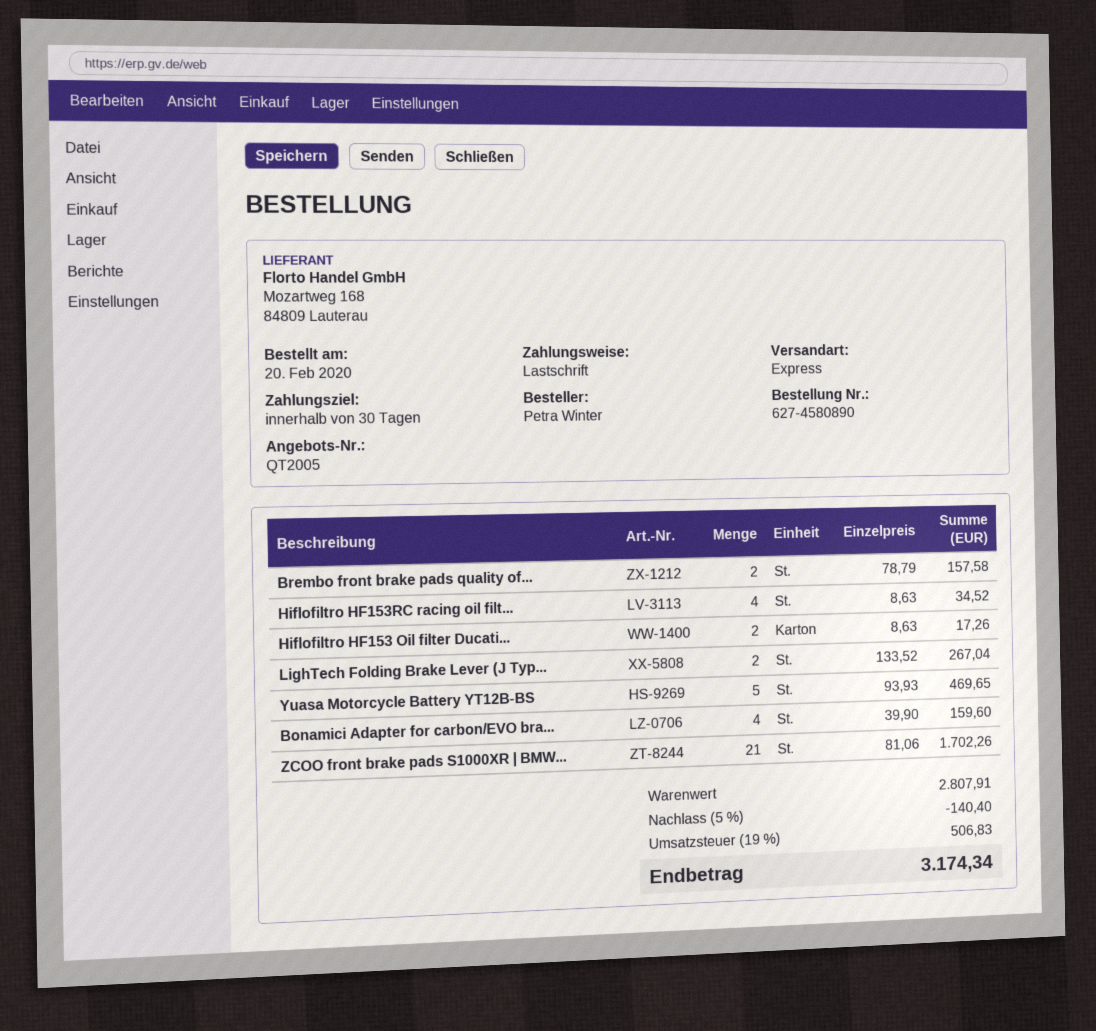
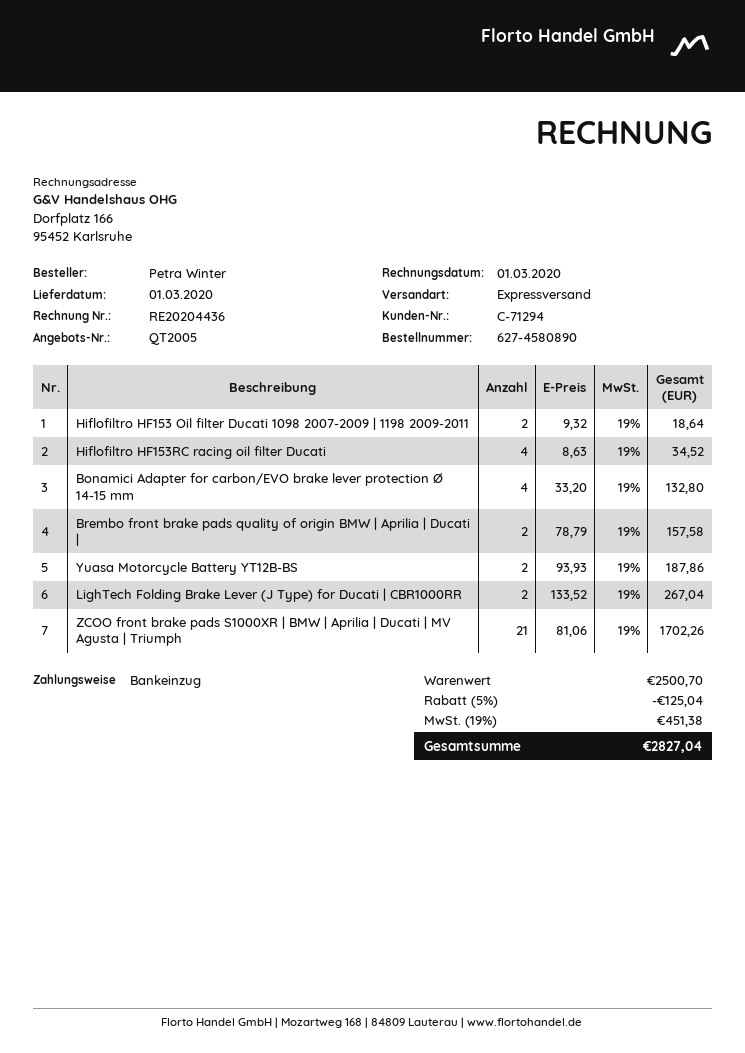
Hiflofiltro HF153 Oil filter Ducati...: 2 x 8.63 = 17.26 -> 2 x 9.32 = 18.64
Yuasa Motorcycle Battery YT12B-BS: 5 x 93.93 = 469.65 -> 2 x 93.93 = 187.86
Bonamici Adapter for carbon/EVO bra...: 4 x 39.90 = 159.60 -> 4 x 33.20 = 132.80
subtotal: 2807.91 -> 2500.70
discount: 5% = 140.40 -> 5% = 125.04
tax: 19% = 506.83 -> 19% = 451.38
total: 3174.34 -> 2827.04

